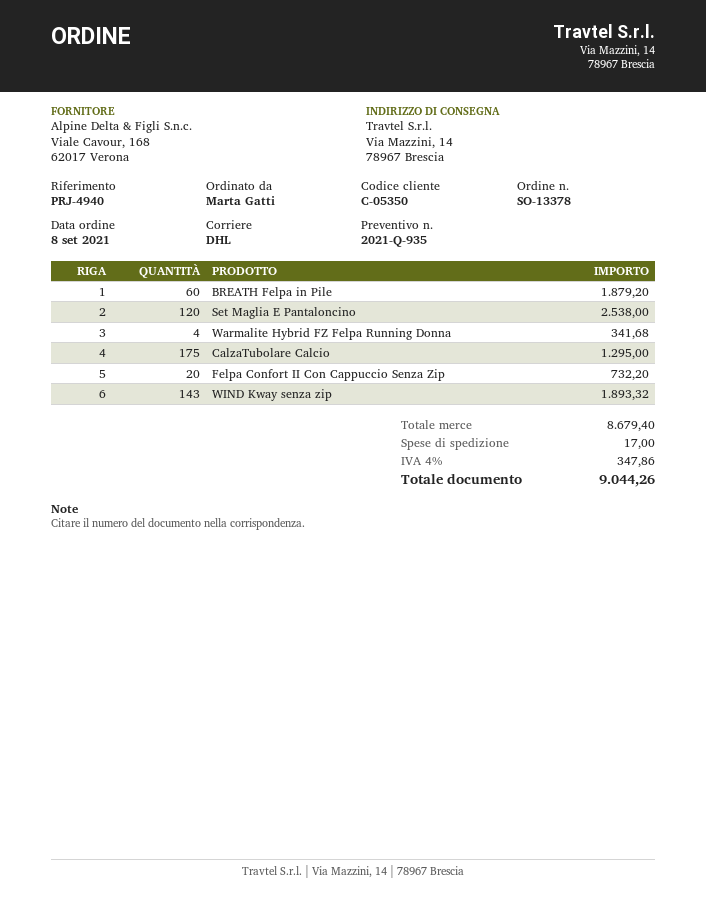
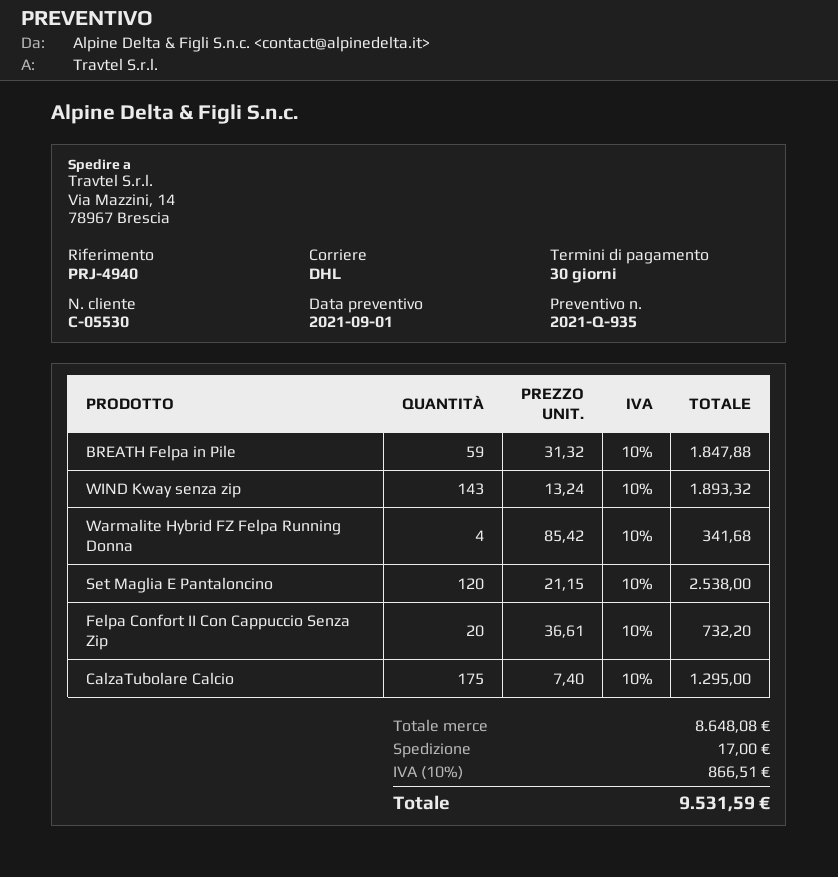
customer number: C-05350 -> C-05530
BREATH Felpa in Pile: 60 for 1879.20 -> 59 for 1847.88
subtotal: 8679.40 -> 8648.08
tax: 4% = 347.86 -> 10% = 866.51
total: 9044.26 -> 9531.59

